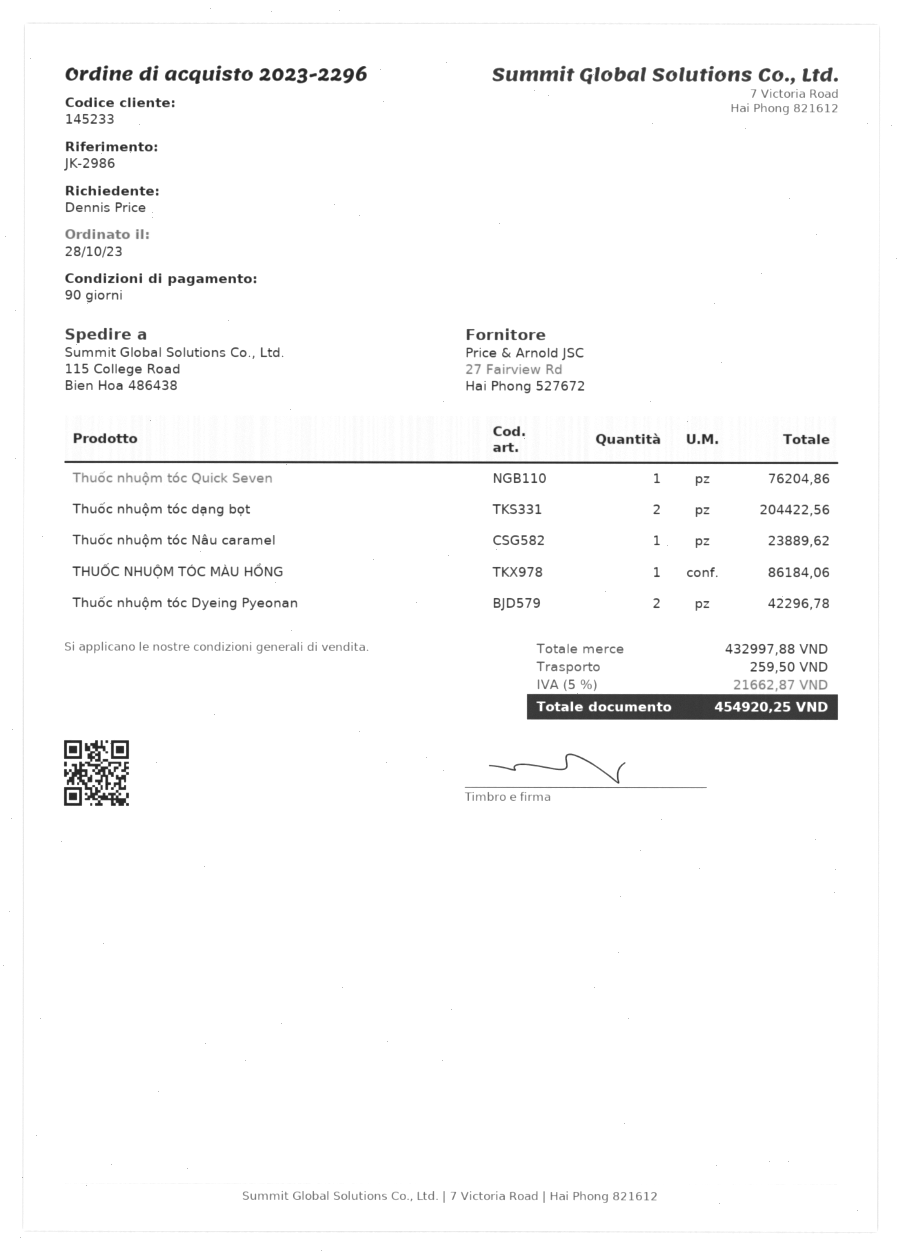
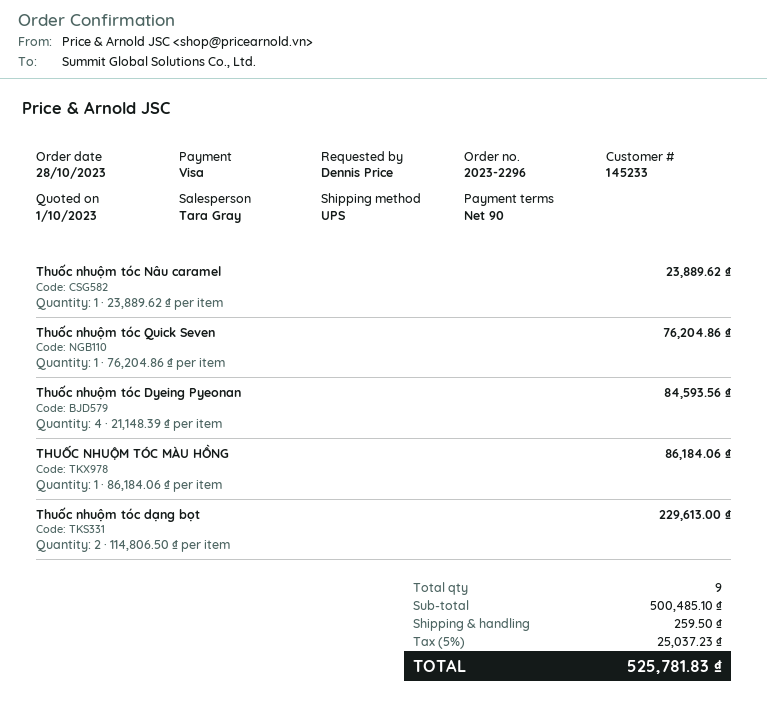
Thuốc nhuộm tóc dạng bọt: 2 for 204422.56 -> 2 for 229613.00
Thuốc nhuộm tóc Dyeing Pyeonan: 2 for 42296.78 -> 4 for 84593.56
subtotal: 432997.88 -> 500485.10
tax: 5% = 21662.87 -> 5% = 25037.23
total: 454920.25 -> 525781.83

